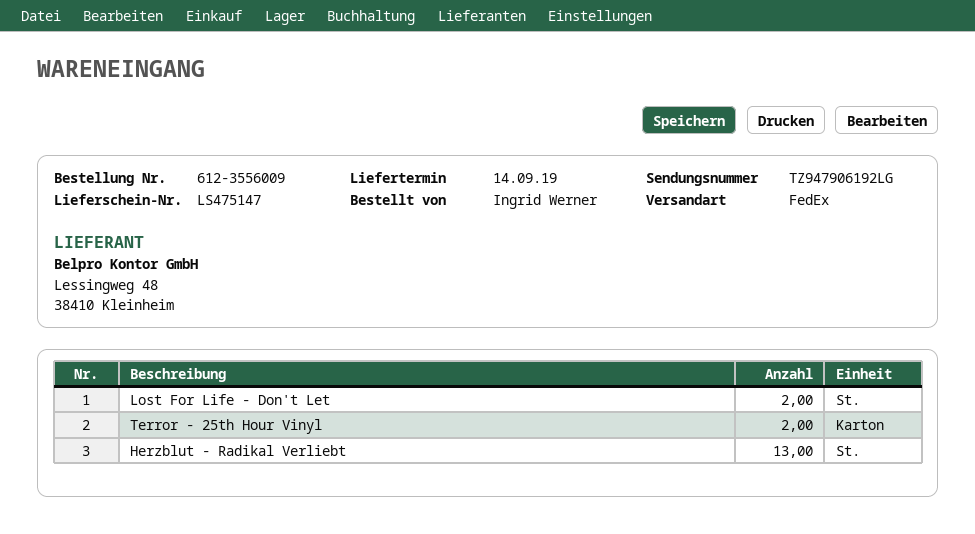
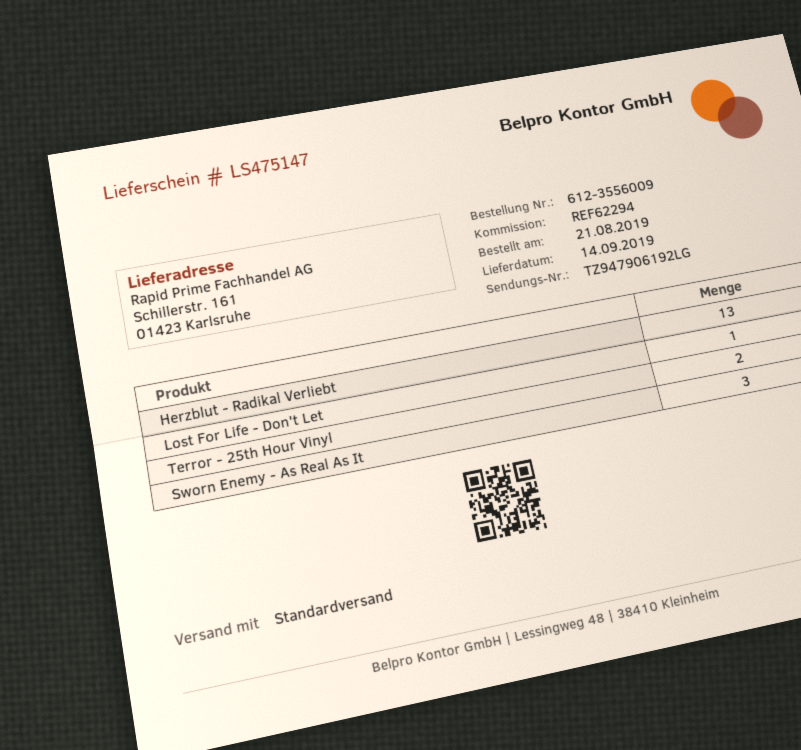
shipping method: FedEx -> standard
Lost For Life - Don't Let: 2 -> 1
Sworn Enemy - As Real As It: none -> 3

